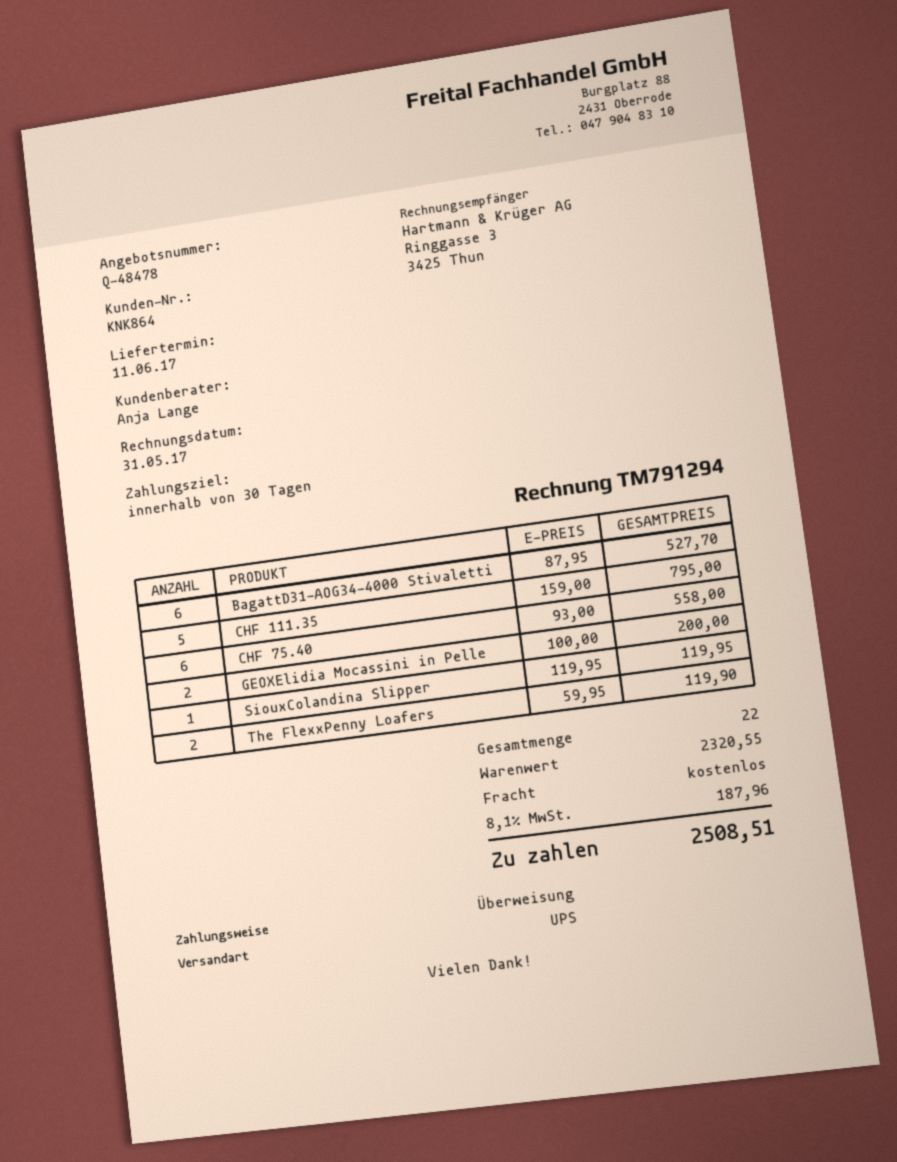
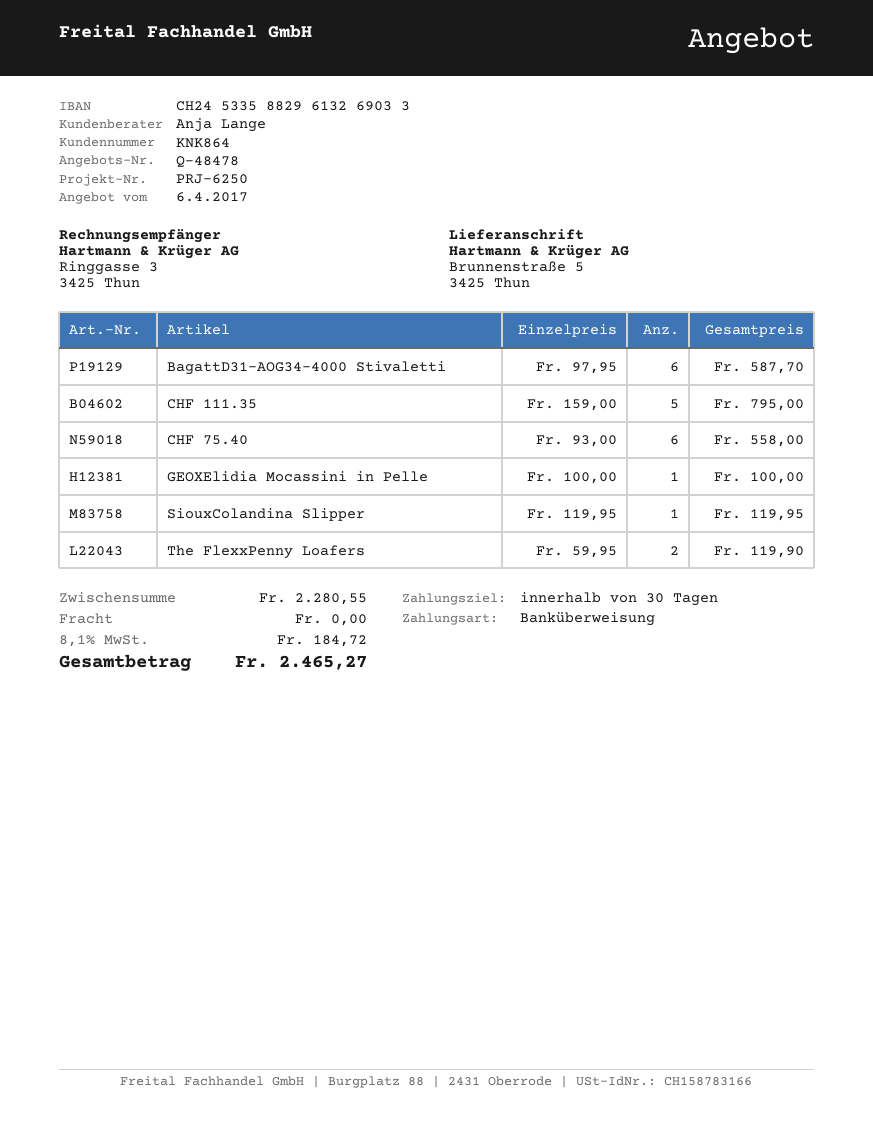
BagattD31-AOG34-4000 Stivaletti: 6 x 87.95 = 527.70 -> 6 x 97.95 = 587.70
GEOXElidia Mocassini in Pelle: 2 x 100.00 = 200.00 -> 1 x 100.00 = 100.00
subtotal: 2320.55 -> 2280.55
tax: 8.1% = 187.96 -> 8.1% = 184.72
total: 2508.51 -> 2465.27

